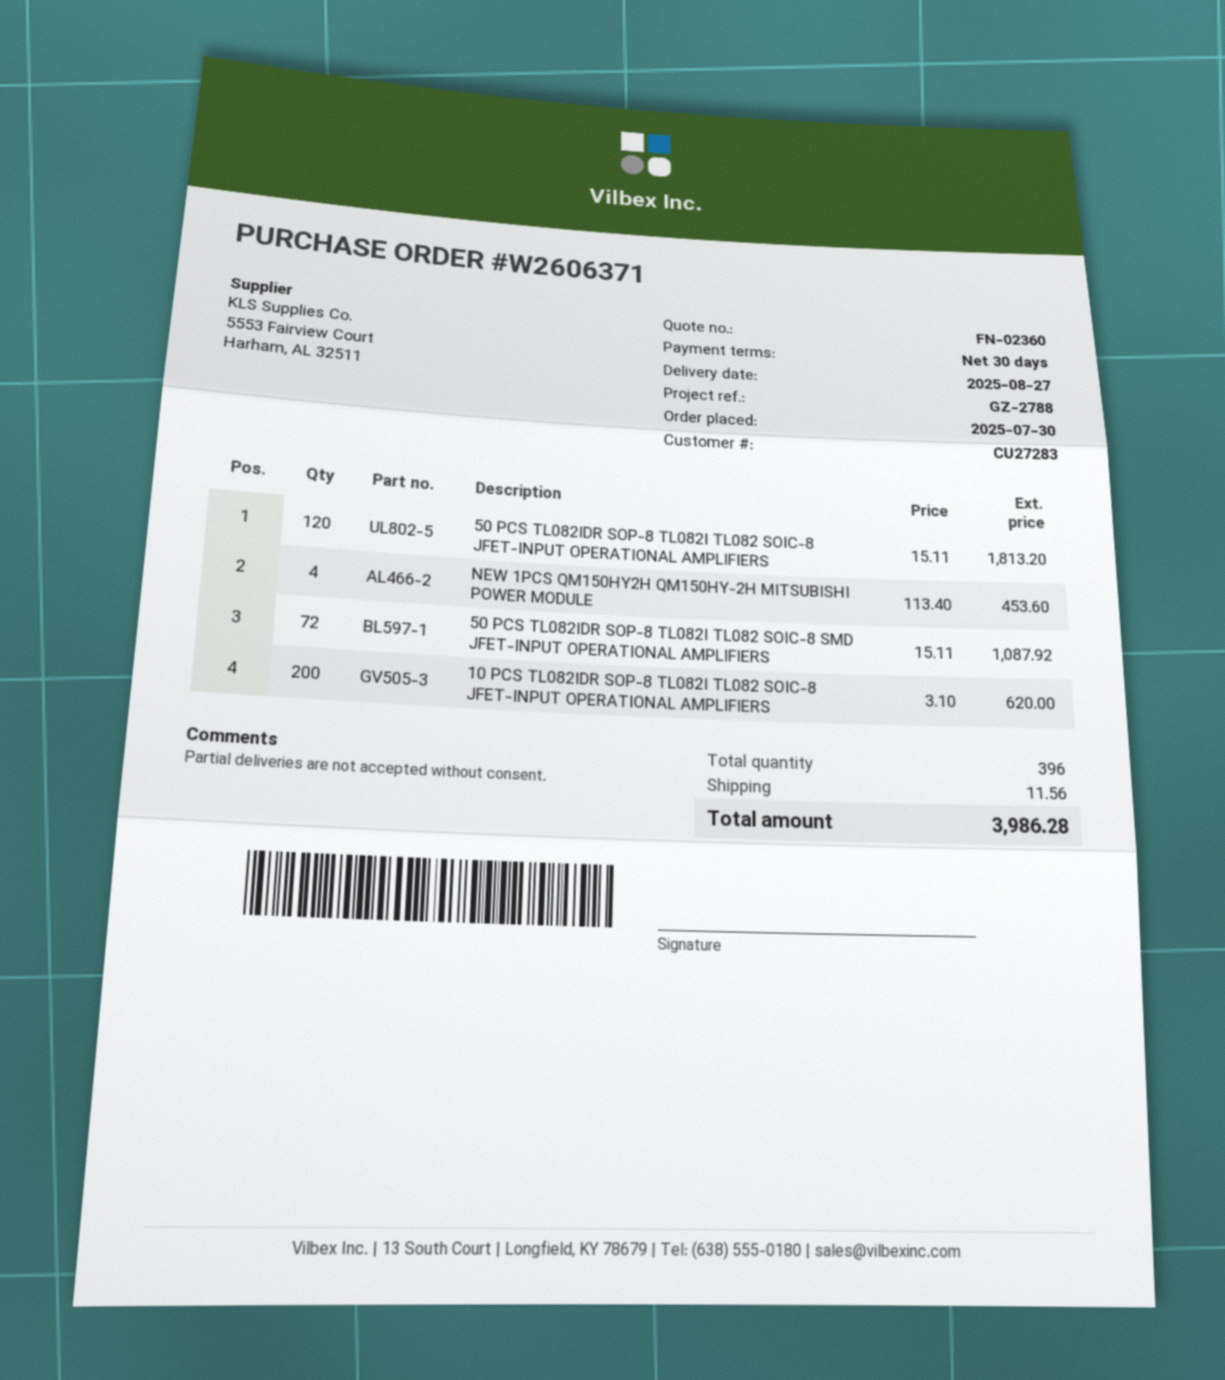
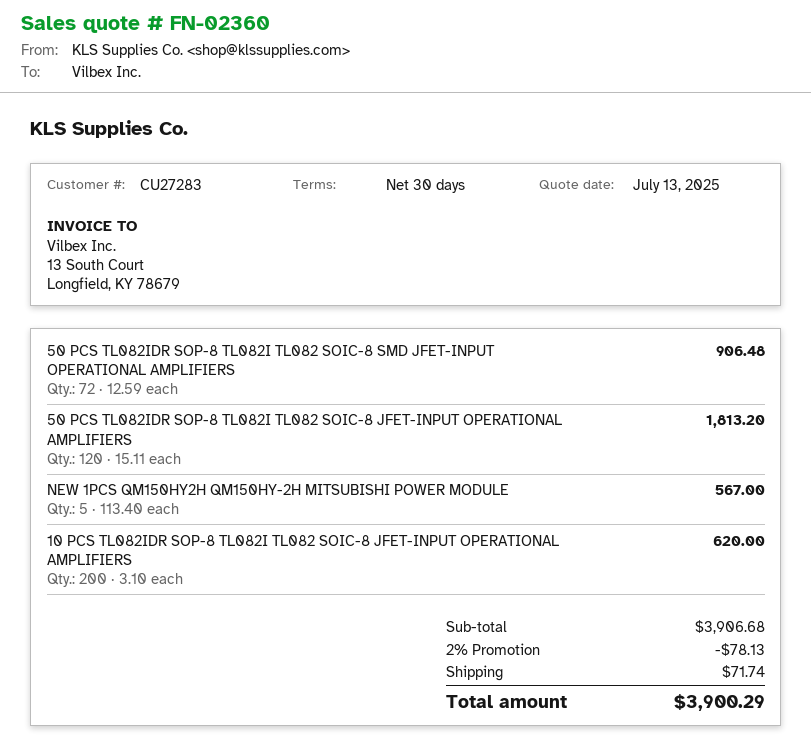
NEW 1PCS QM150HY2H QM150HY-2H MITSUBISHI POWER MODULE: 4 x 113.40 = 453.60 -> 5 x 113.40 = 567.00
50 PCS TL082IDR SOP-8 TL082I TL082 SOIC-8 SMD JFET-INPUT OPERATIONAL AMPLIFIERS: 72 x 15.11 = 1087.92 -> 72 x 12.59 = 906.48
discount: none -> 2% = 78.13
shipping: 11.56 -> 71.74
total: 3986.28 -> 3900.29

